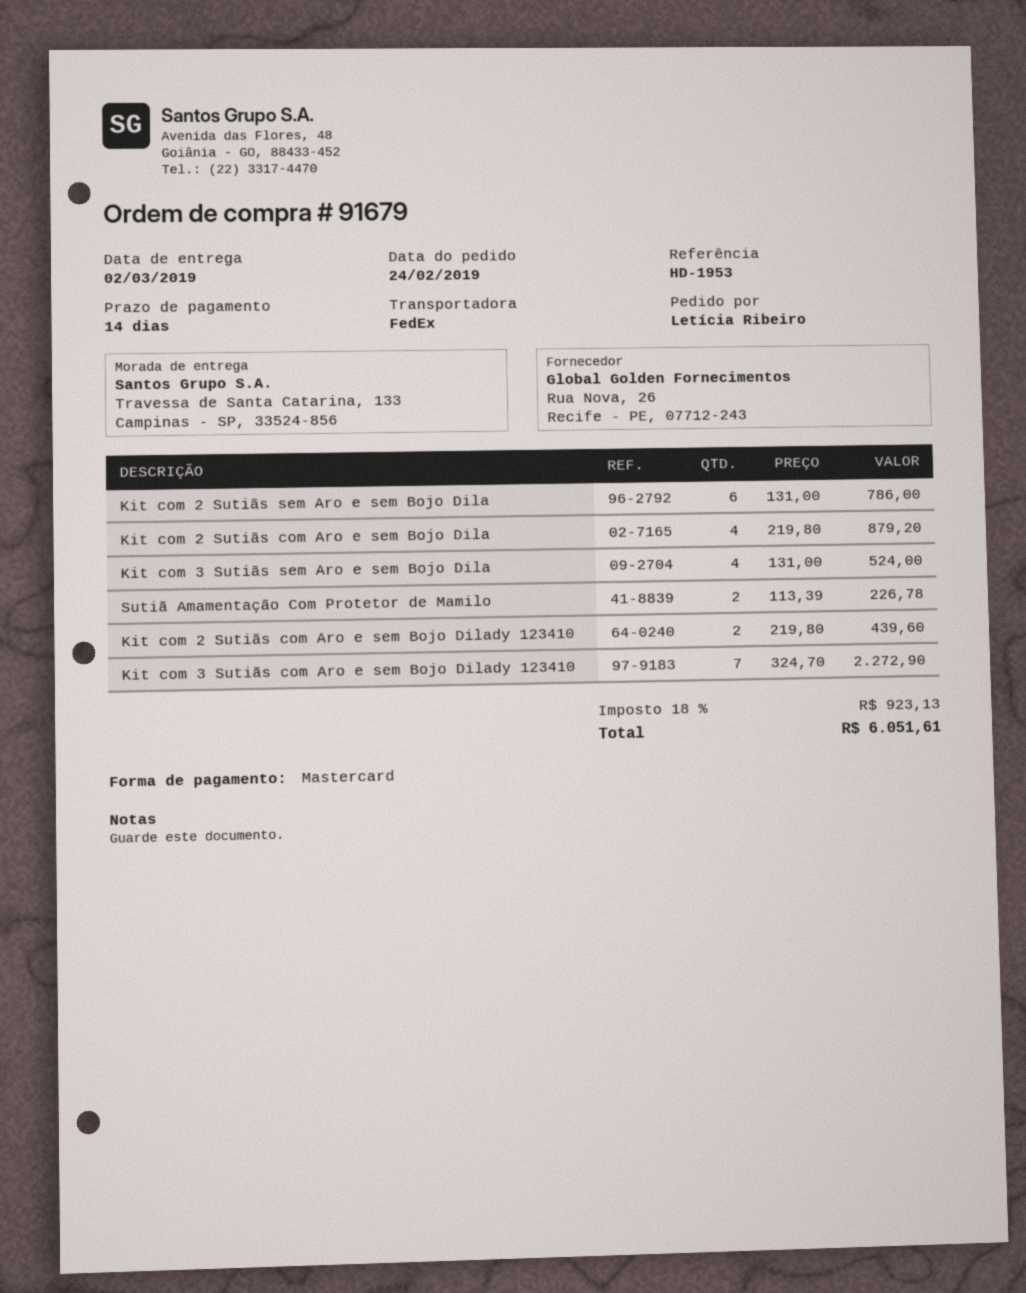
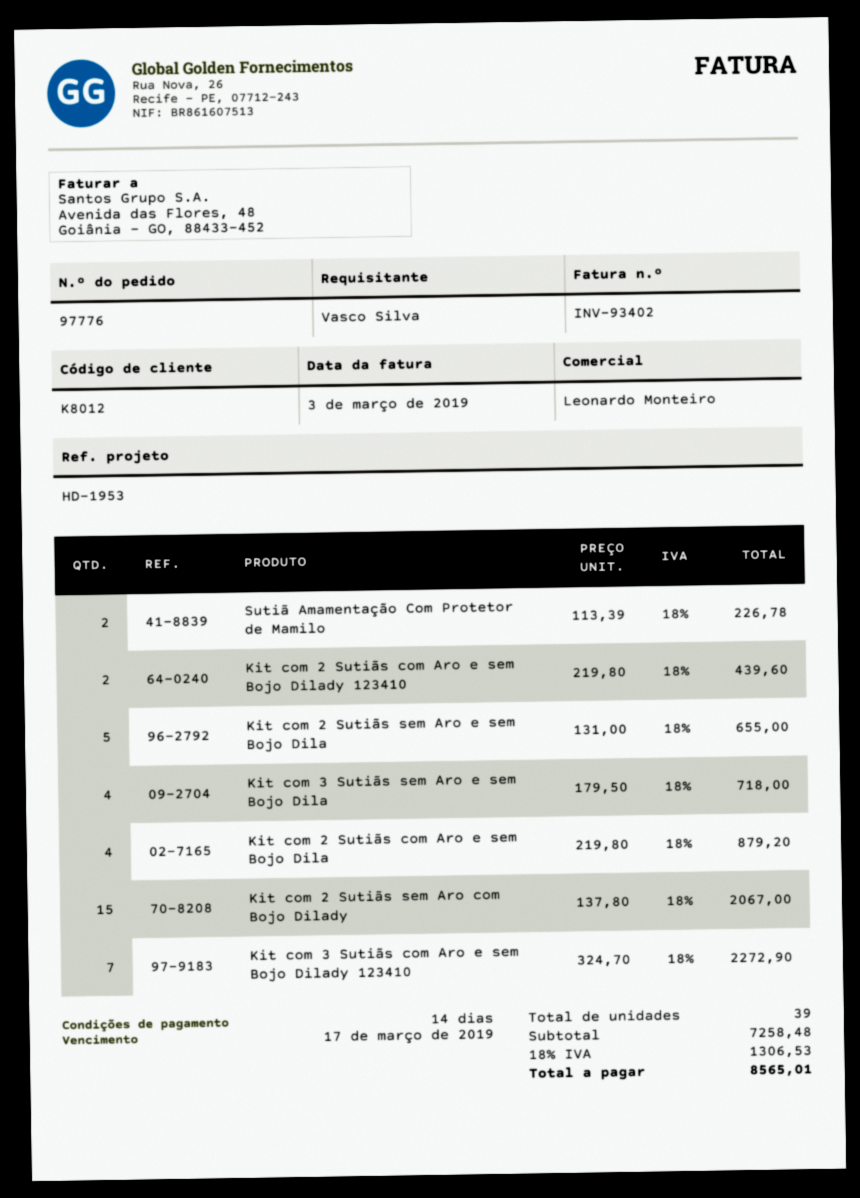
order number: 91679 -> 97776
ordered by: Letícia Ribeiro -> Vasco Silva
Kit com 2 Sutiãs sem Aro e sem Bojo Dila: 6 x 131.00 = 786.00 -> 5 x 131.00 = 655.00
Kit com 3 Sutiãs sem Aro e sem Bojo Dila: 4 x 131.00 = 524.00 -> 4 x 179.50 = 718.00
Kit com 2 Sutiãs sem Aro com Bojo Dilady: none -> 15 x 137.80 = 2067.00
tax: 18% = 923.13 -> 18% = 1306.53
total: 6051.61 -> 8565.01

